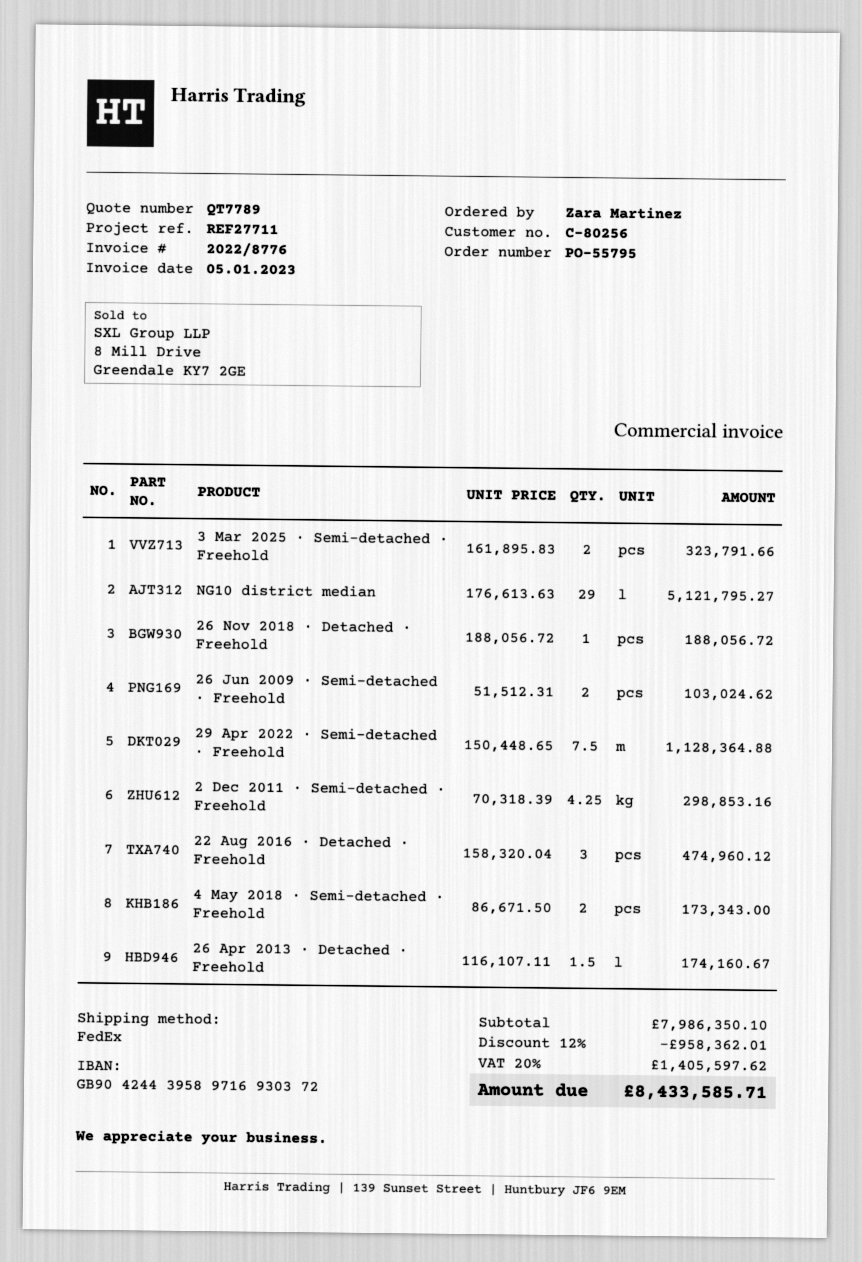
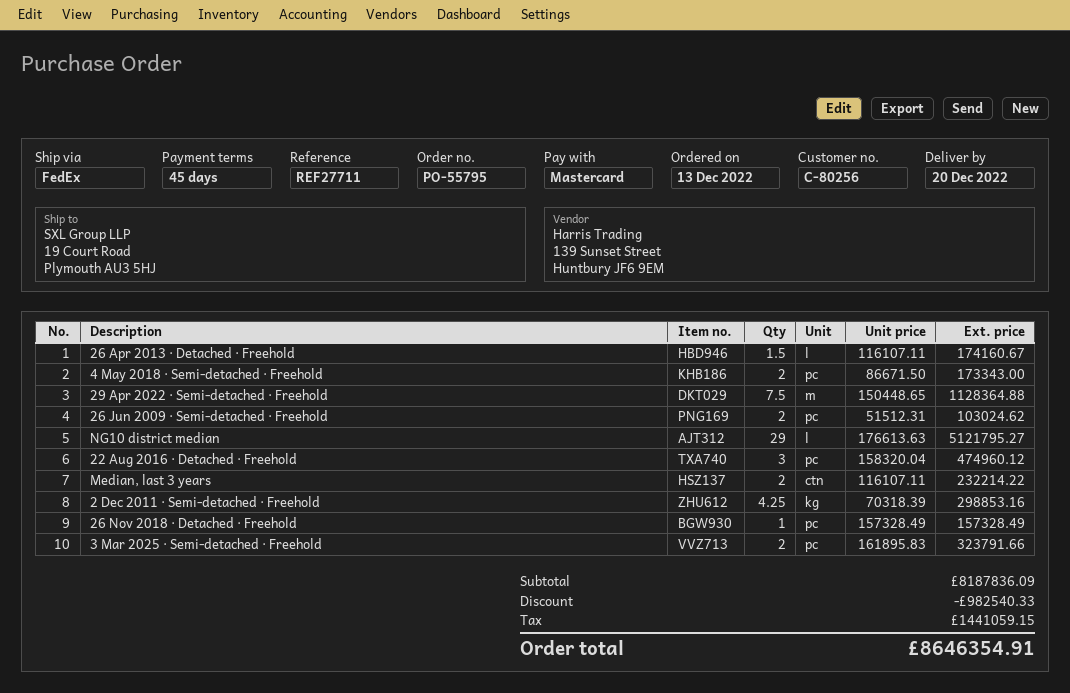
26 Nov 2018 · Detached · Freehold: 1 x 188056.72 = 188056.72 -> 1 x 157328.49 = 157328.49
Median, last 3 years: none -> 2 x 116107.11 = 232214.22
subtotal: 7986350.10 -> 8187836.09
discount: 958362.01 -> 982540.33
tax: 1405597.62 -> 1441059.15
total: 8433585.71 -> 8646354.91

